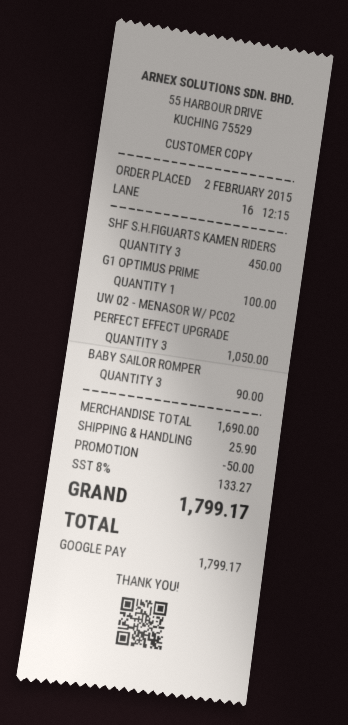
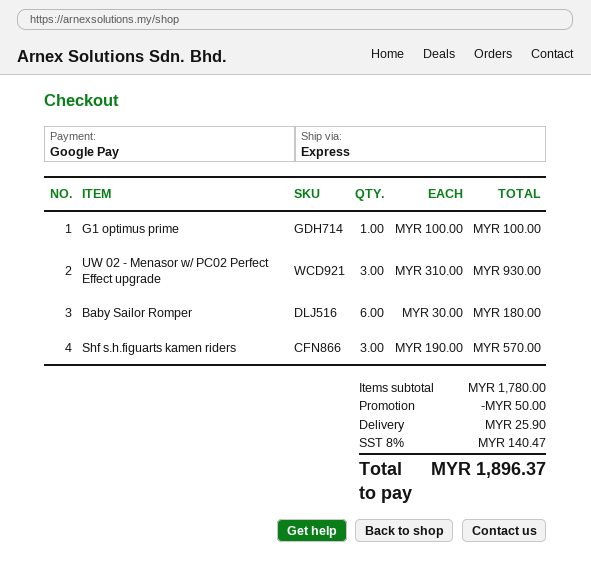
SHF S.H.FIGUARTS KAMEN RIDERS: 3 for 450.00 -> 3 for 570.00
UW 02 - MENASOR W/ PC02 PERFECT EFFECT UPGRADE: 3 for 1050.00 -> 3 for 930.00
BABY SAILOR ROMPER: 3 for 90.00 -> 6 for 180.00
subtotal: 1690.00 -> 1780.00
tax: 8% = 133.27 -> 8% = 140.47
total: 1799.17 -> 1896.37

